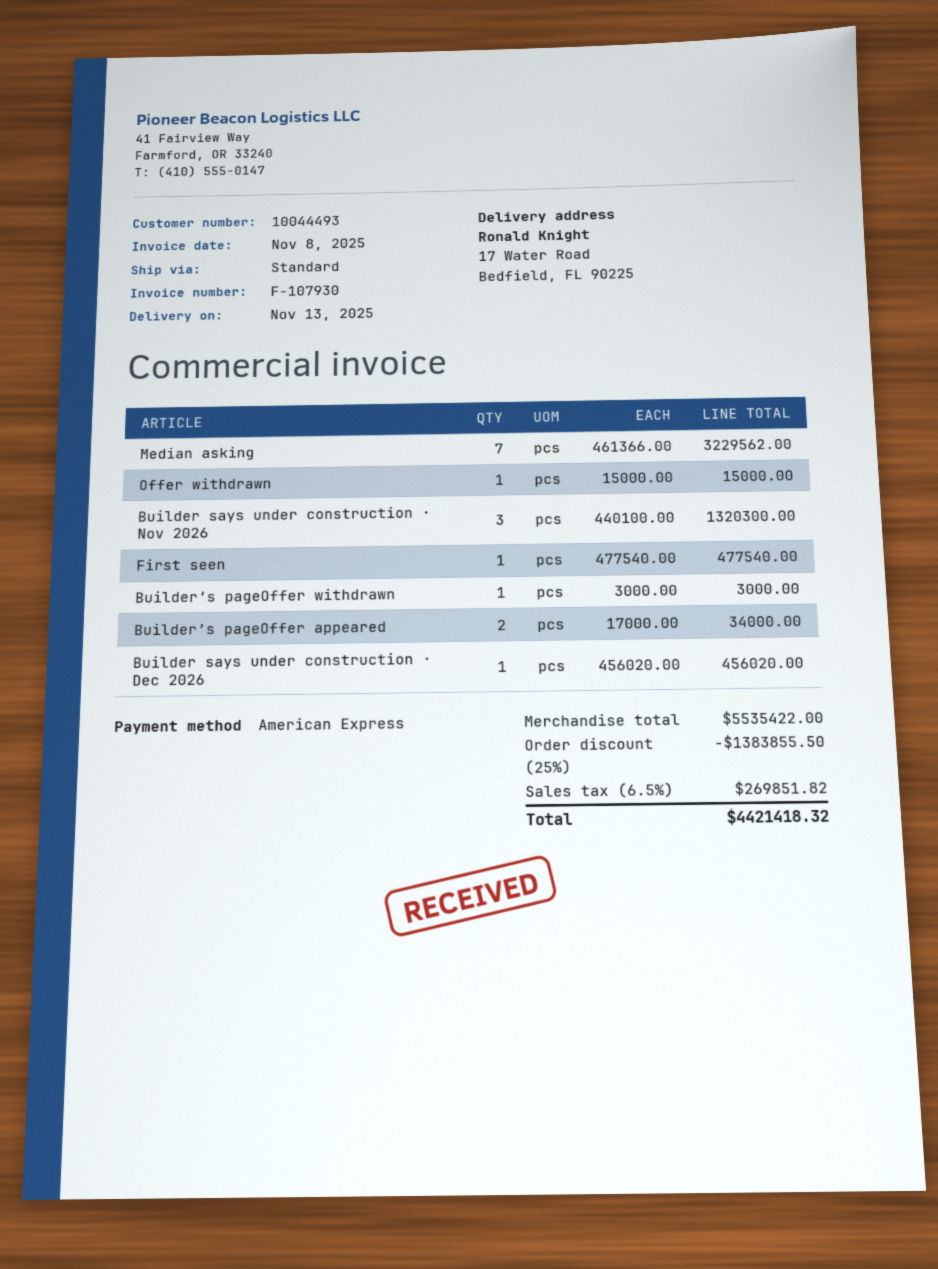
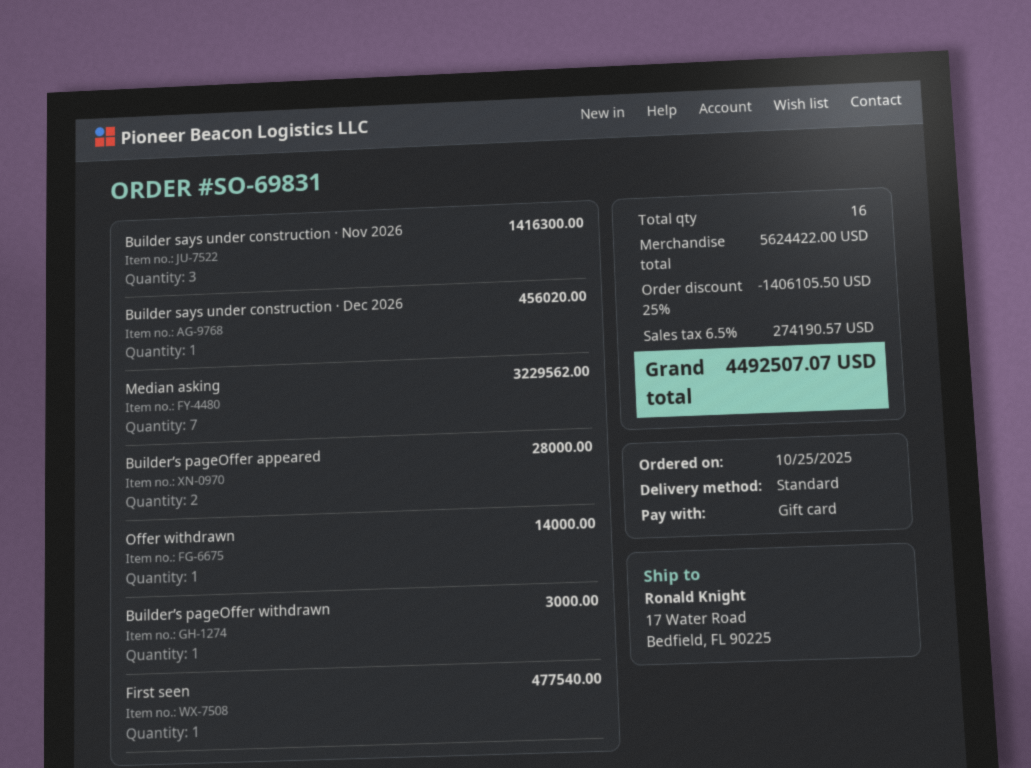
payment method: American Express -> gift card
Offer withdrawn: 1 for 15000.00 -> 1 for 14000.00
Builder says under construction · Nov 2026: 3 for 1320300.00 -> 3 for 1416300.00
Builder’s pageOffer appeared: 2 for 34000.00 -> 2 for 28000.00
subtotal: 5535422.00 -> 5624422.00
discount: 25% = 1383855.50 -> 25% = 1406105.50
tax: 6.5% = 269851.82 -> 6.5% = 274190.57
total: 4421418.32 -> 4492507.07

